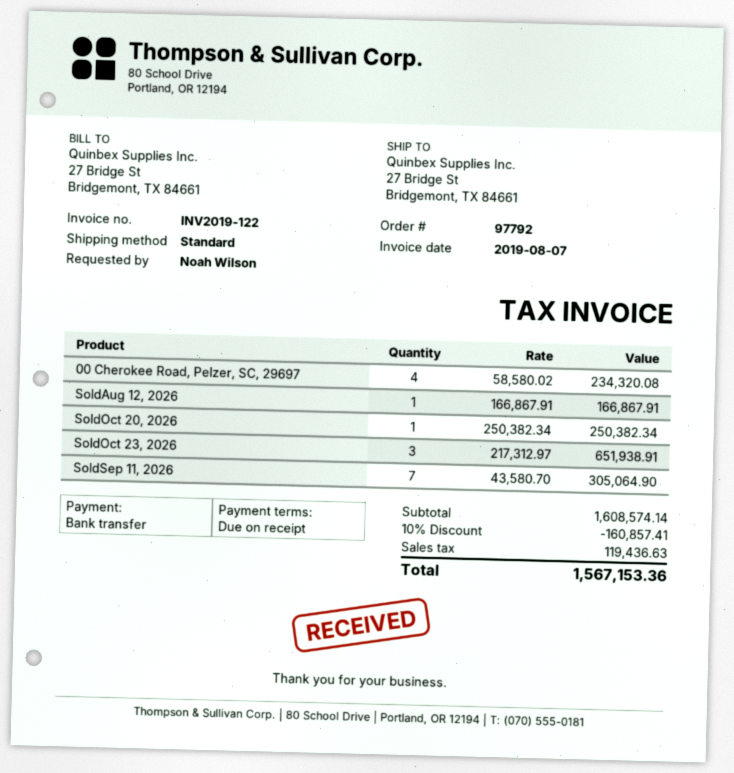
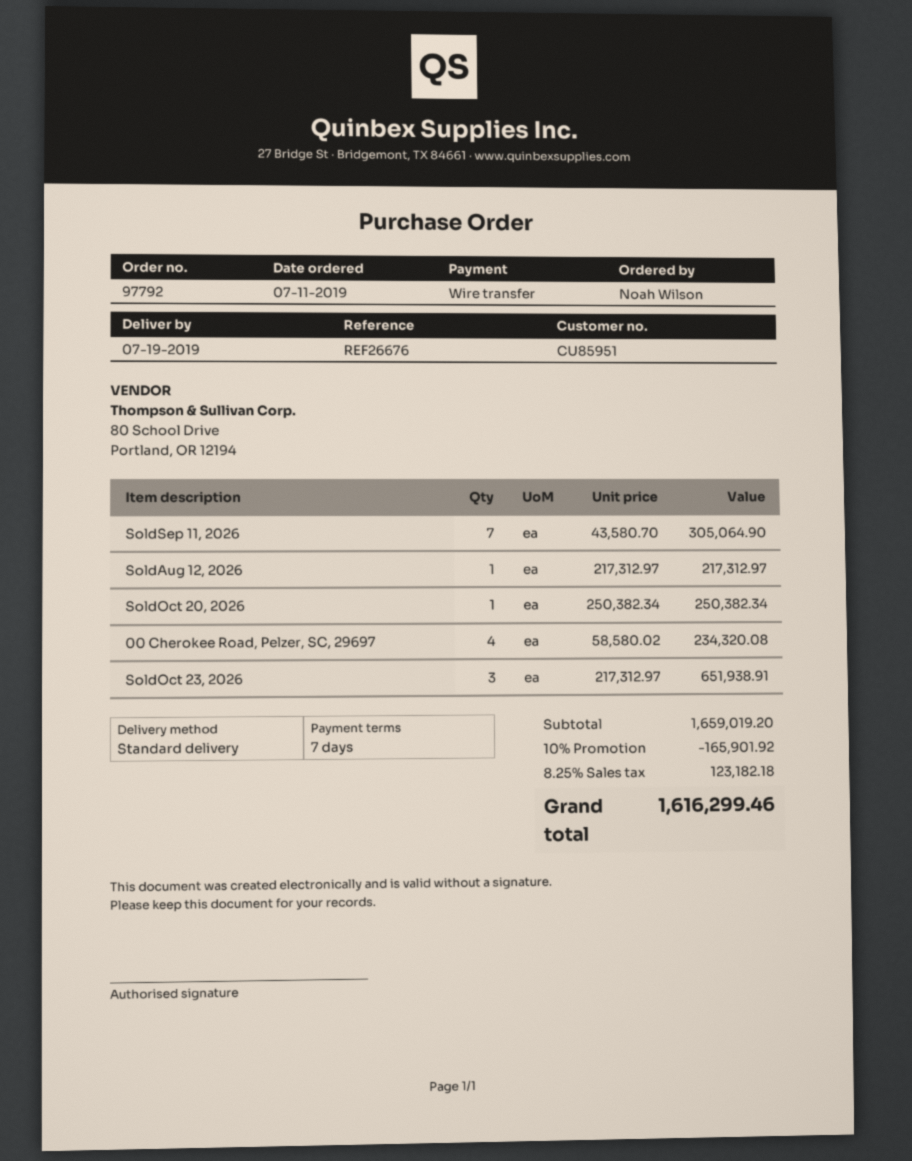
payment terms: on receipt -> 7 days
SoldAug 12, 2026: 1 x 166867.91 = 166867.91 -> 1 x 217312.97 = 217312.97
subtotal: 1608574.14 -> 1659019.20
discount: 10% = 160857.41 -> 10% = 165901.92
tax: 119436.63 -> 123182.18
total: 1567153.36 -> 1616299.46

